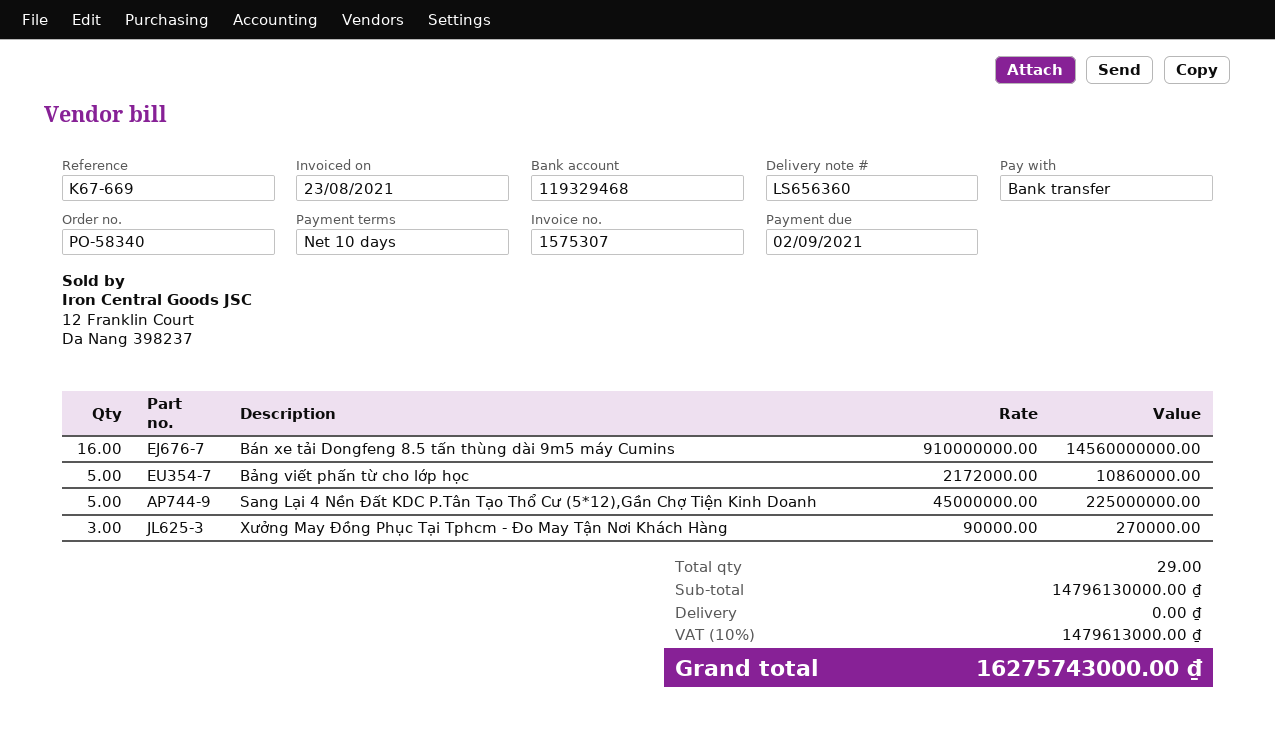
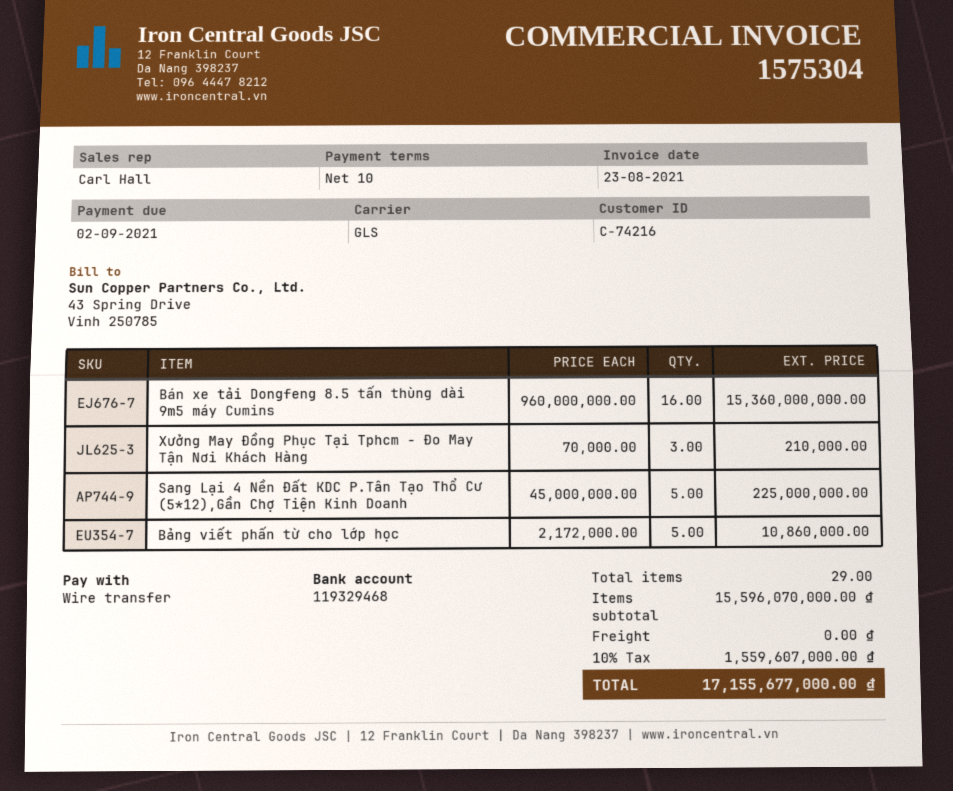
invoice number: 1575307 -> 1575304
Bán xe tải Dongfeng 8.5 tấn thùng dài 9m5 máy Cumins: 16 x 910000000.00 = 14560000000.00 -> 16 x 960000000.00 = 15360000000.00
Xưởng May Đồng Phục Tại Tphcm - Đo May Tận Nơi Khách Hàng: 3 x 90000.00 = 270000.00 -> 3 x 70000.00 = 210000.00
subtotal: 14796130000.00 -> 15596070000.00
tax: 10% = 1479613000.00 -> 10% = 1559607000.00
total: 16275743000.00 -> 17155677000.00

